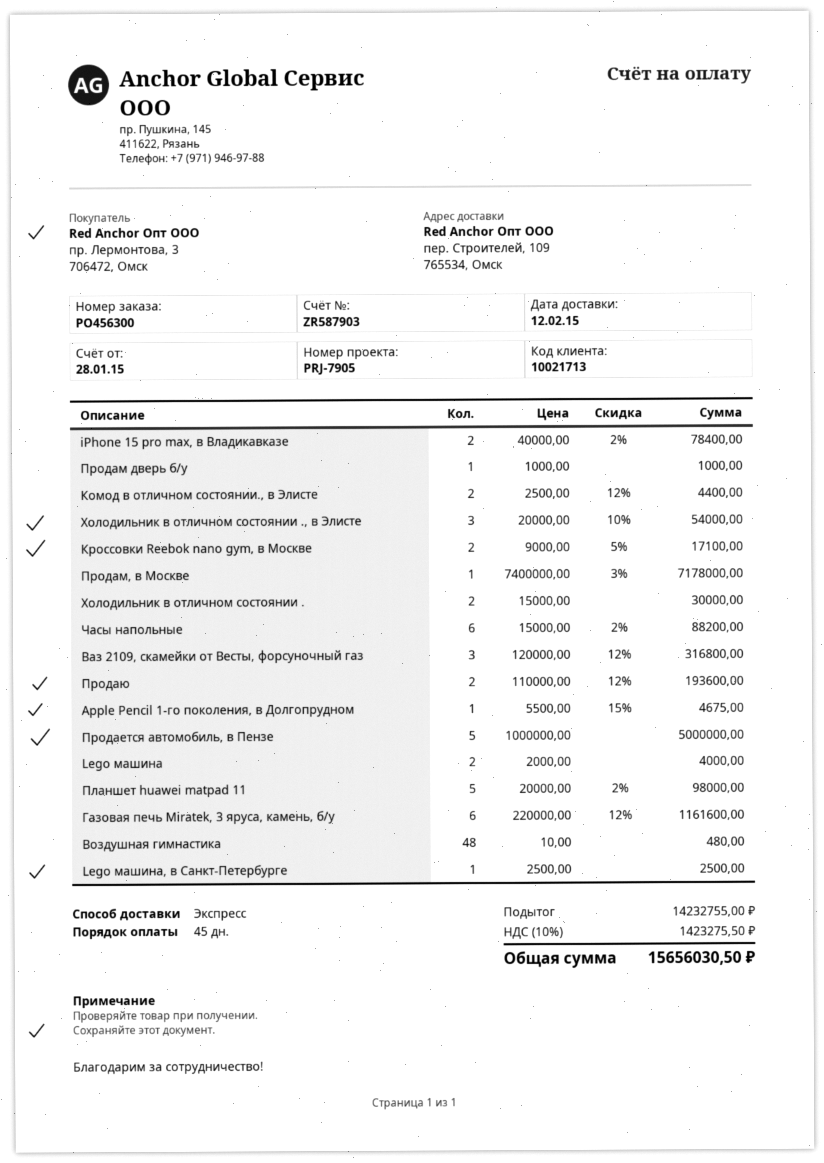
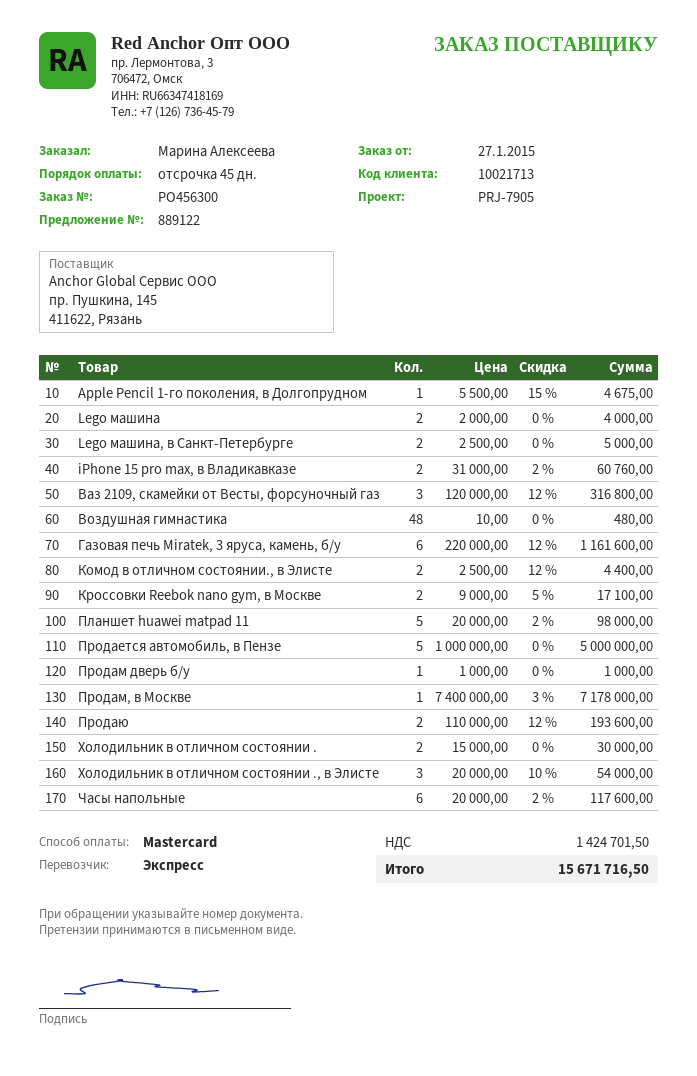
iPhone 15 pro max, в Владикавказе: 2 x 40000.00 - 2% = 78400.00 -> 2 x 31000.00 - 2% = 60760.00
Часы напольные: 6 x 15000.00 - 2% = 88200.00 -> 6 x 20000.00 - 2% = 117600.00
Lego машина, в Санкт-Петербурге: 1 x 2500.00 = 2500.00 -> 2 x 2500.00 = 5000.00
tax: 1423275.50 -> 1424701.50
total: 15656030.50 -> 15671716.50

